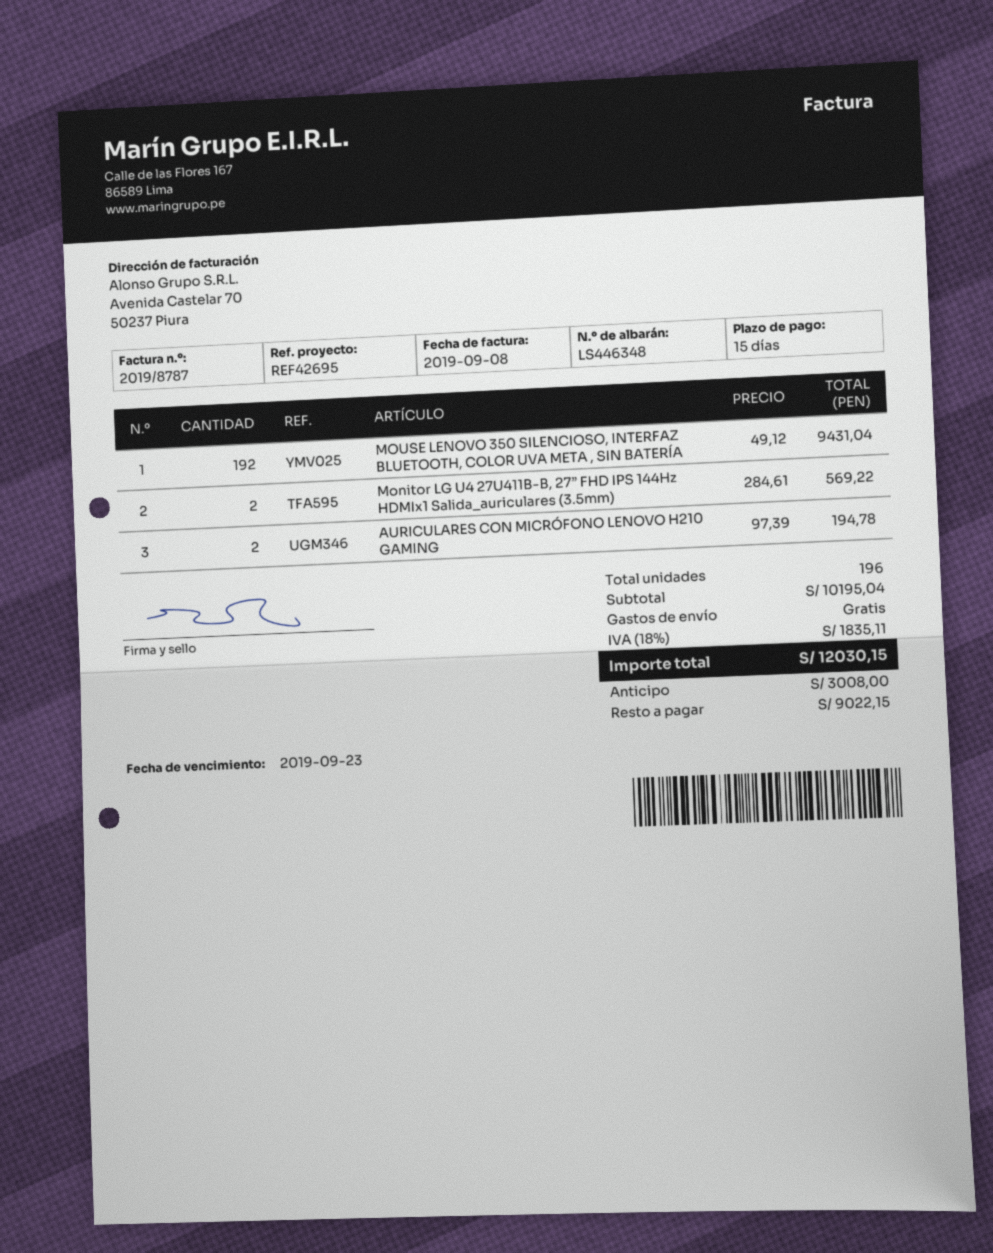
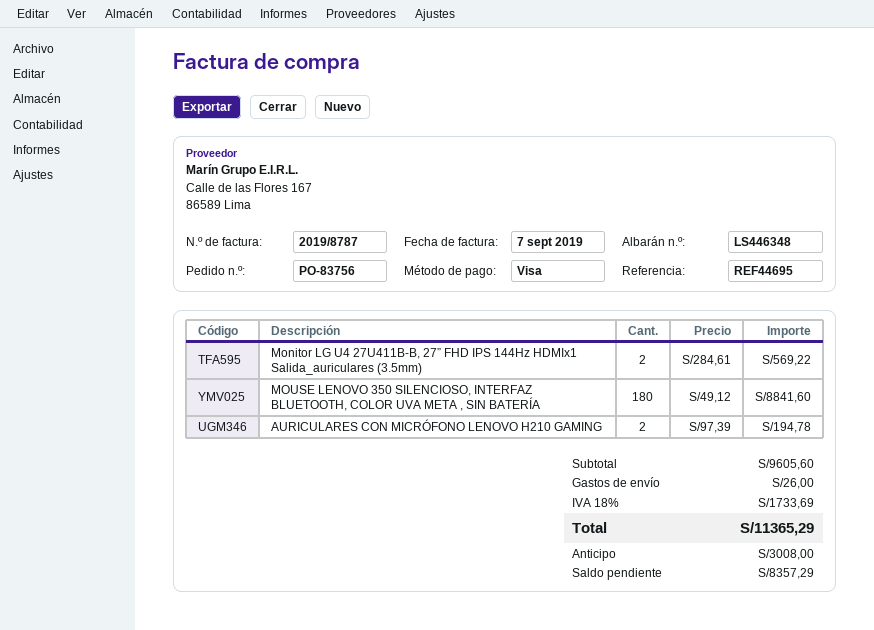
invoice date: 2019-09-08 -> 2019-09-07
reference: REF42695 -> REF44695
MOUSE LENOVO 350 SILENCIOSO, INTERFAZ BLUETOOTH, COLOR UVA META , SIN BATERÍA: 192 x 49.12 = 9431.04 -> 180 x 49.12 = 8841.60
subtotal: 10195.04 -> 9605.60
shipping: 0.00 -> 26.00
tax: 18% = 1835.11 -> 18% = 1733.69
total: 12030.15 -> 11365.29
balance: 9022.15 -> 8357.29

